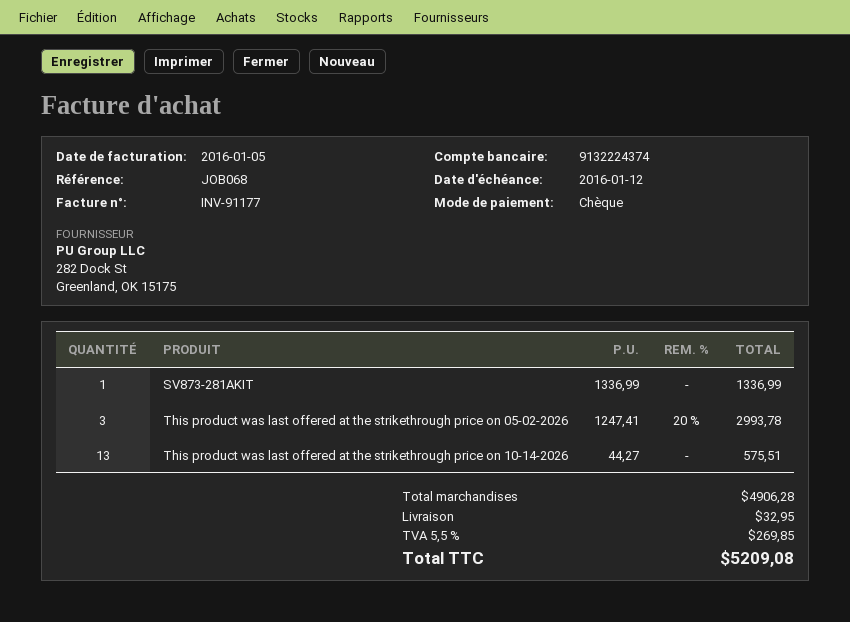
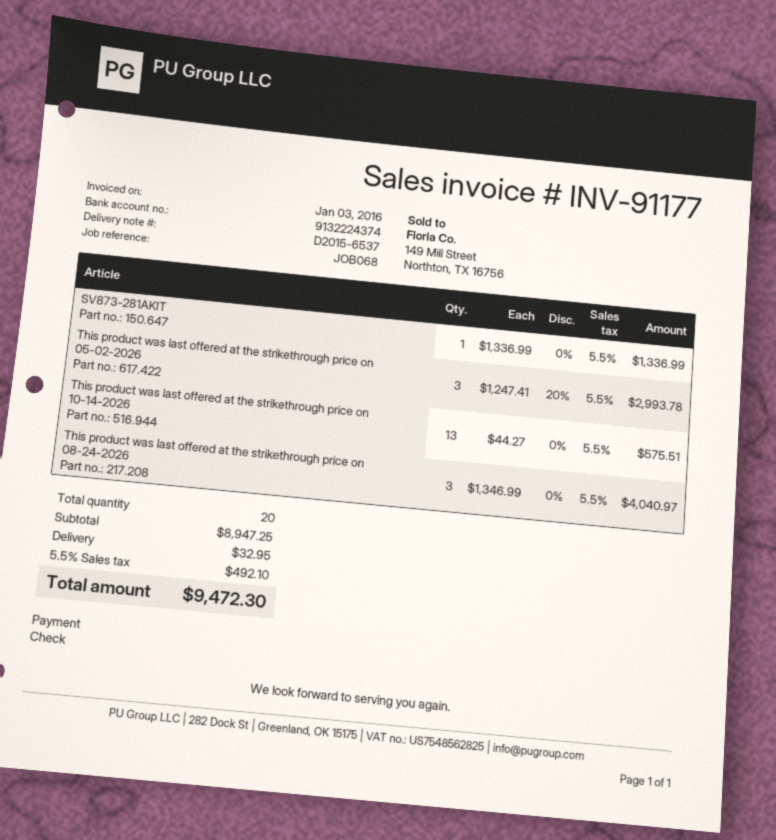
invoice date: 2016-01-05 -> 2016-01-03
This product was last offered at the strikethrough price on 08-24-2026: none -> 3 x 1346.99 = 4040.97
subtotal: 4906.28 -> 8947.25
tax: 5.5% = 269.85 -> 5.5% = 492.10
total: 5209.08 -> 9472.30

